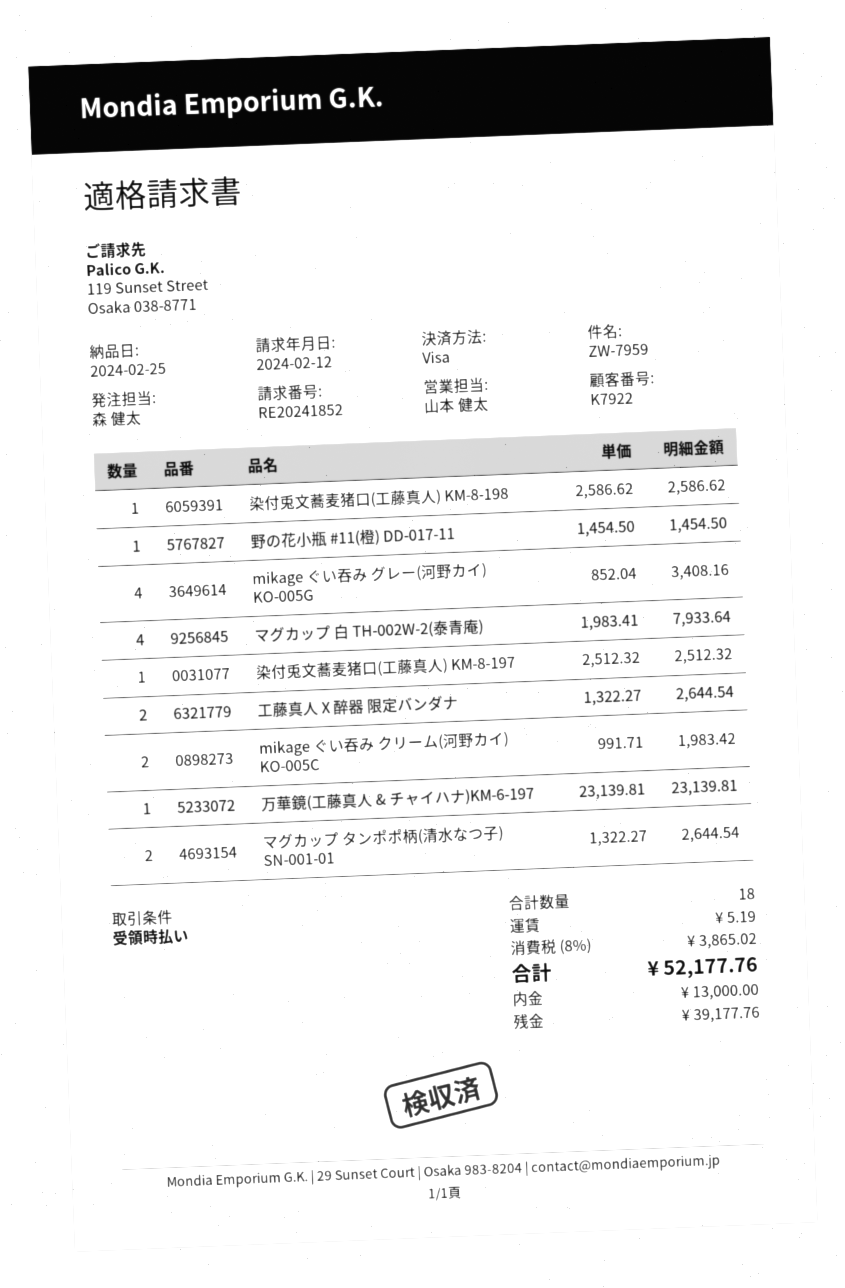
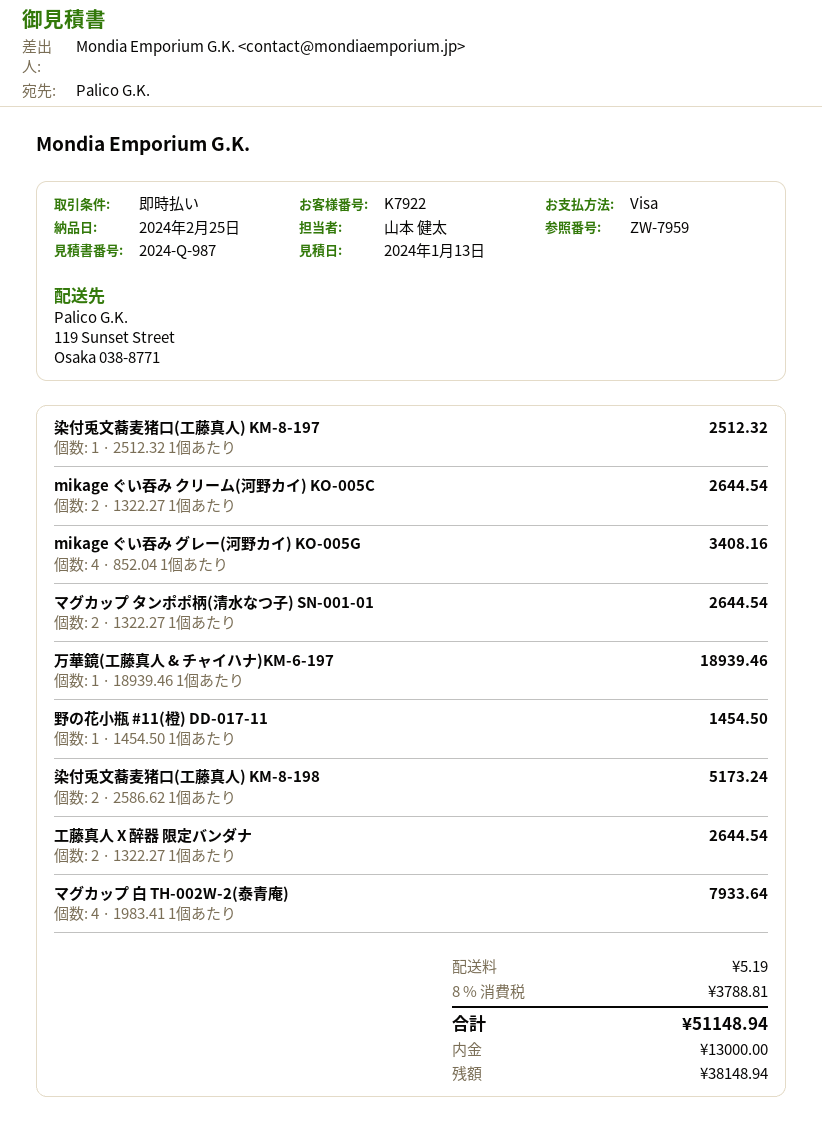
染付兎文蕎麦猪口(工藤真人) KM-8-198: 1 x 2586.62 = 2586.62 -> 2 x 2586.62 = 5173.24
mikage ぐい吞み クリーム(河野カイ) KO-005C: 2 x 991.71 = 1983.42 -> 2 x 1322.27 = 2644.54
万華鏡(工藤真人 & チャイハナ)KM-6-197: 1 x 23139.81 = 23139.81 -> 1 x 18939.46 = 18939.46
tax: 8% = 3865.02 -> 8% = 3788.81
total: 52177.76 -> 51148.94
balance: 39177.76 -> 38148.94

